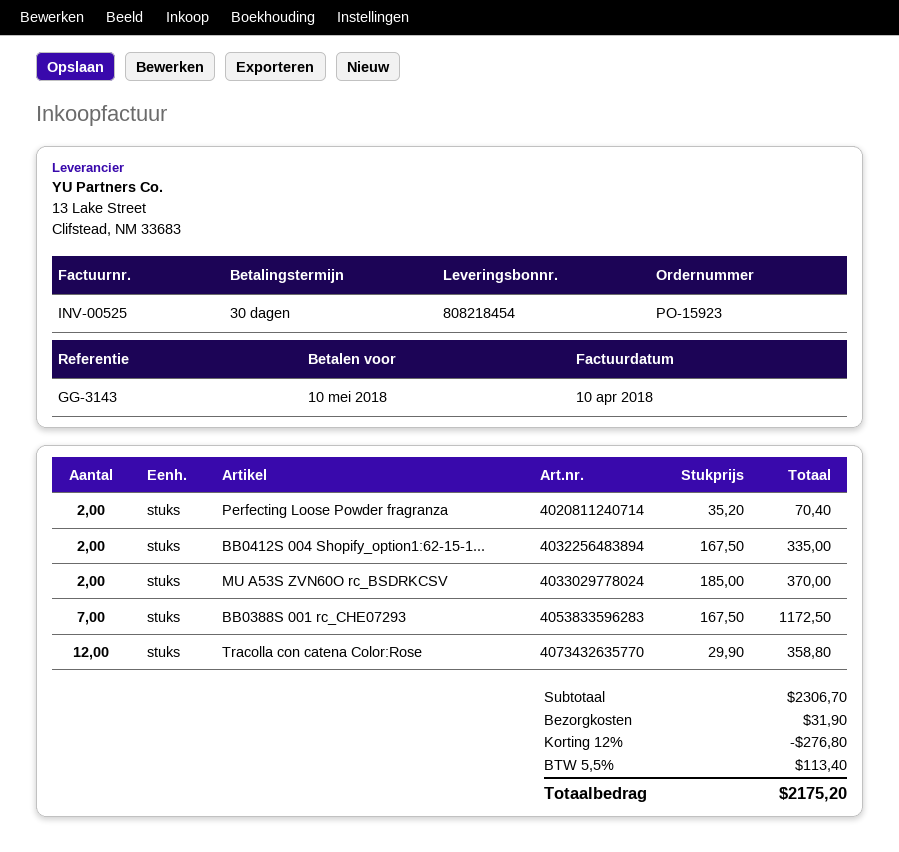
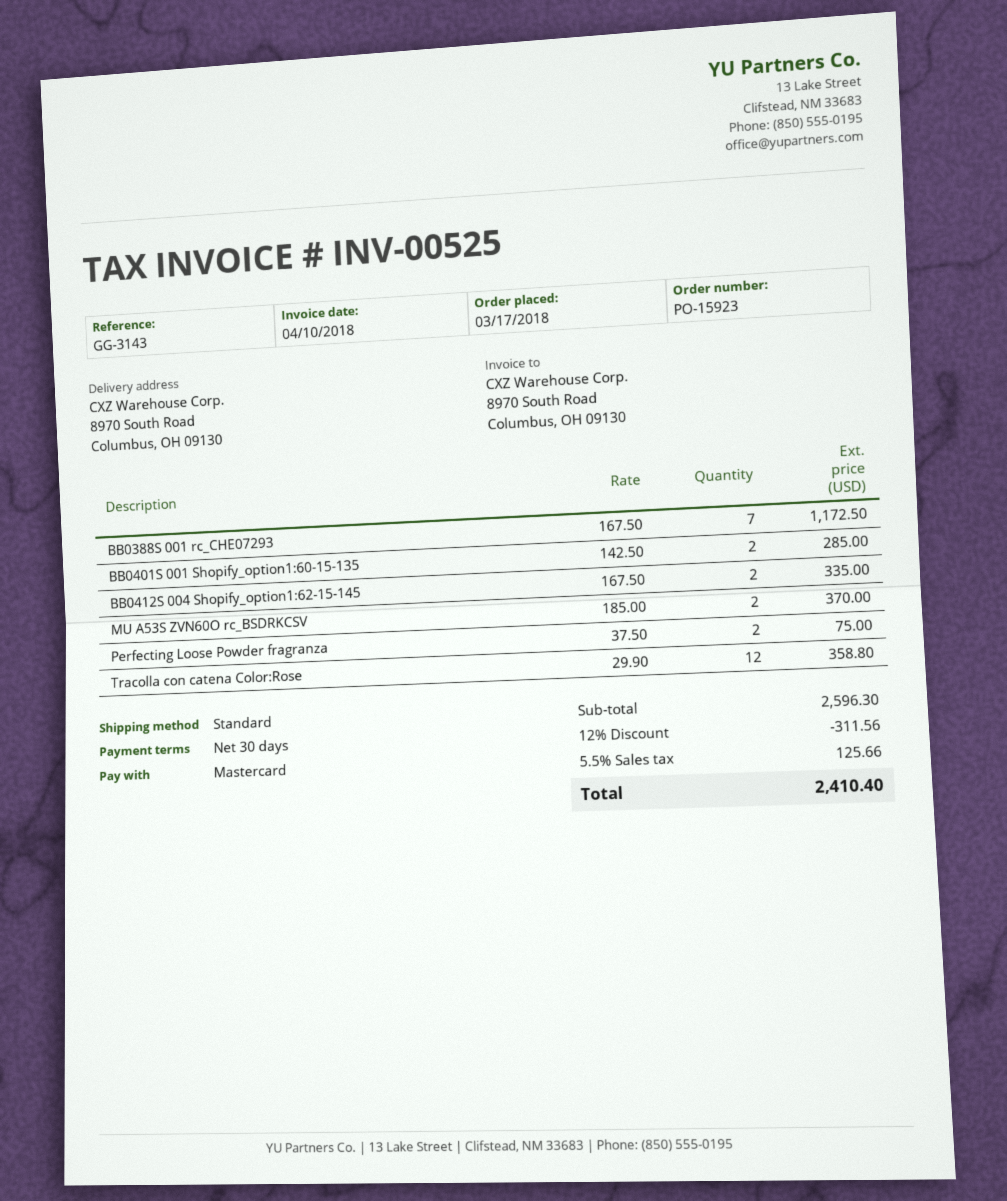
Perfecting Loose Powder fragranza: 2 x 35.20 = 70.40 -> 2 x 37.50 = 75.00
BB0401S 001 Shopify_option1:60-15-135: none -> 2 x 142.50 = 285.00
subtotal: 2306.70 -> 2596.30
discount: 12% = 276.80 -> 12% = 311.56
shipping: 31.90 -> none
tax: 5.5% = 113.40 -> 5.5% = 125.66
total: 2175.20 -> 2410.40

